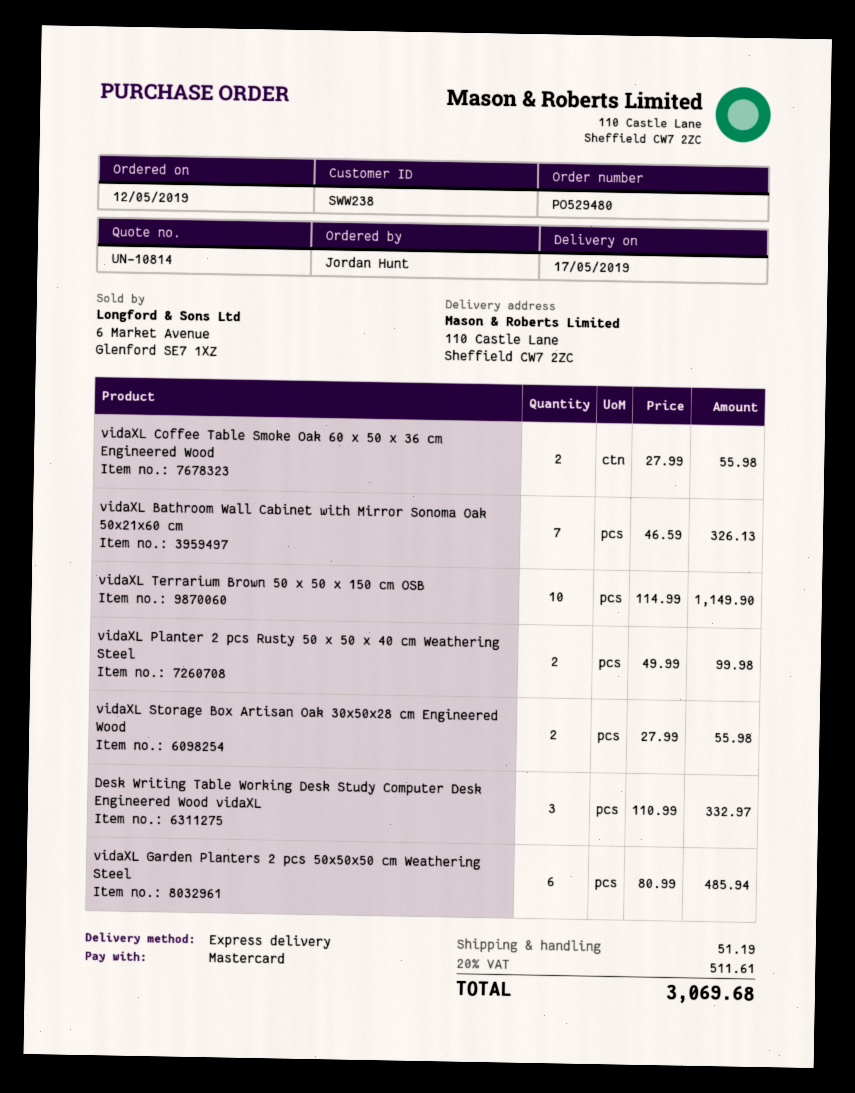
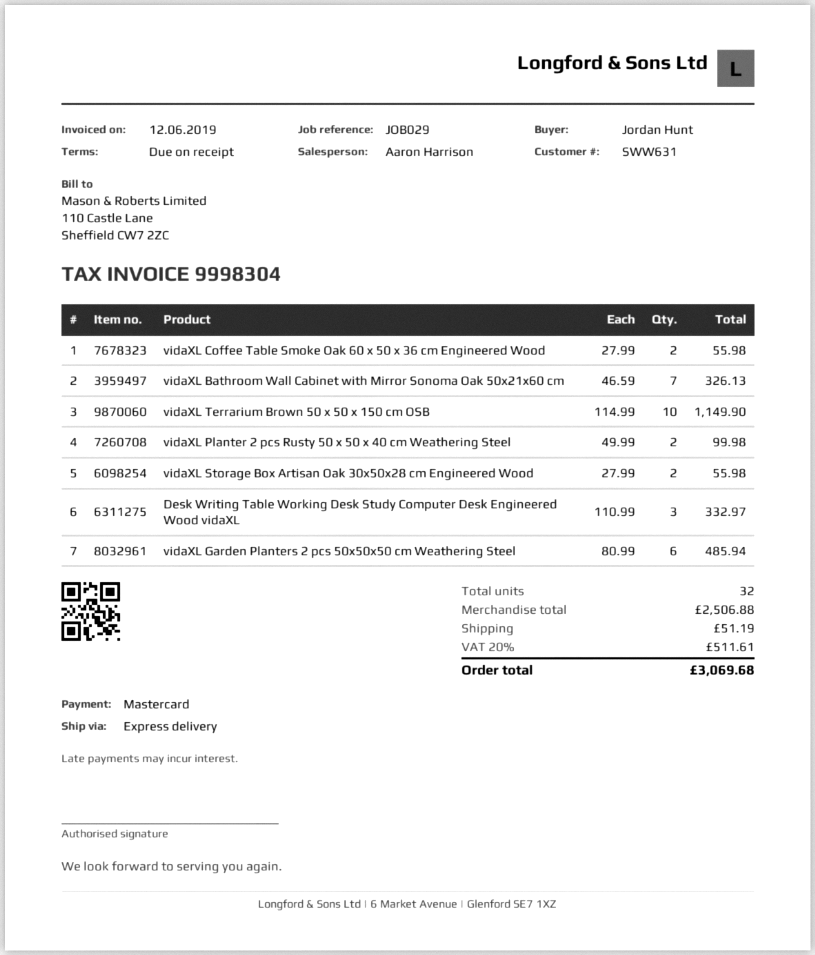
customer number: SWW238 -> SWW631

